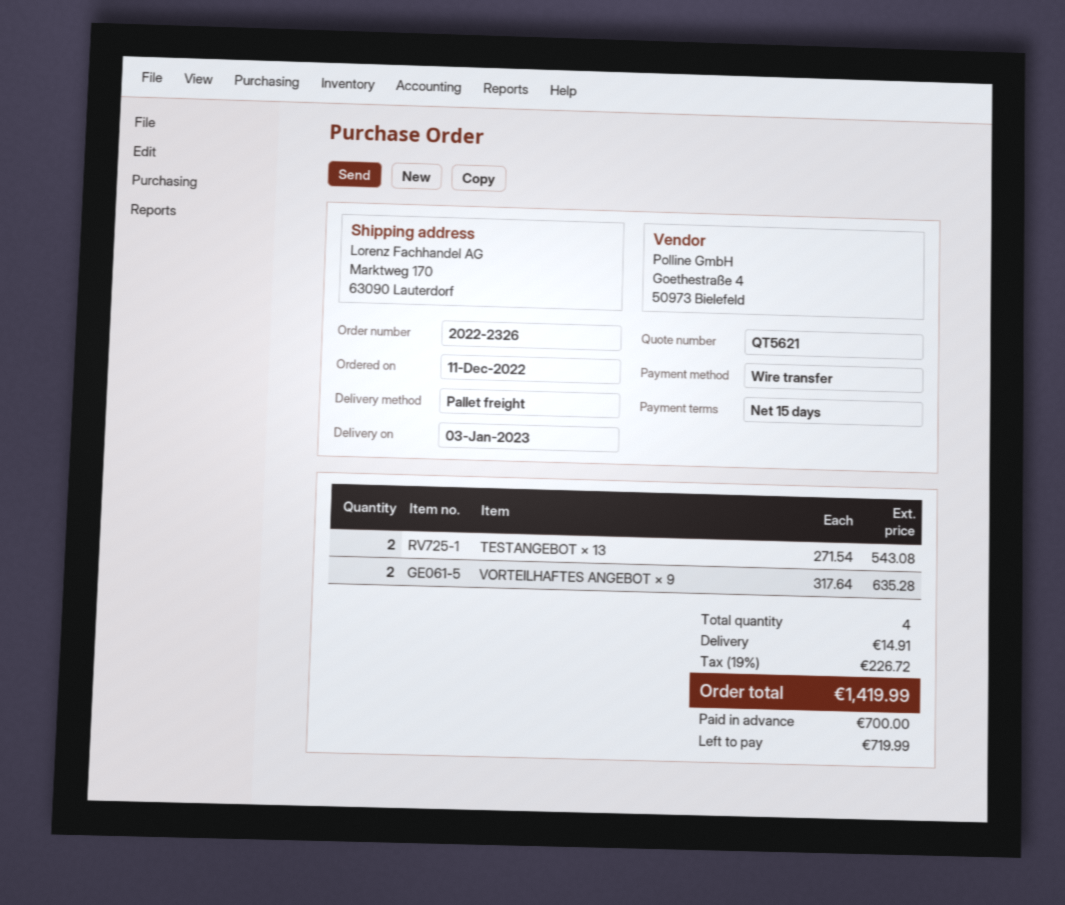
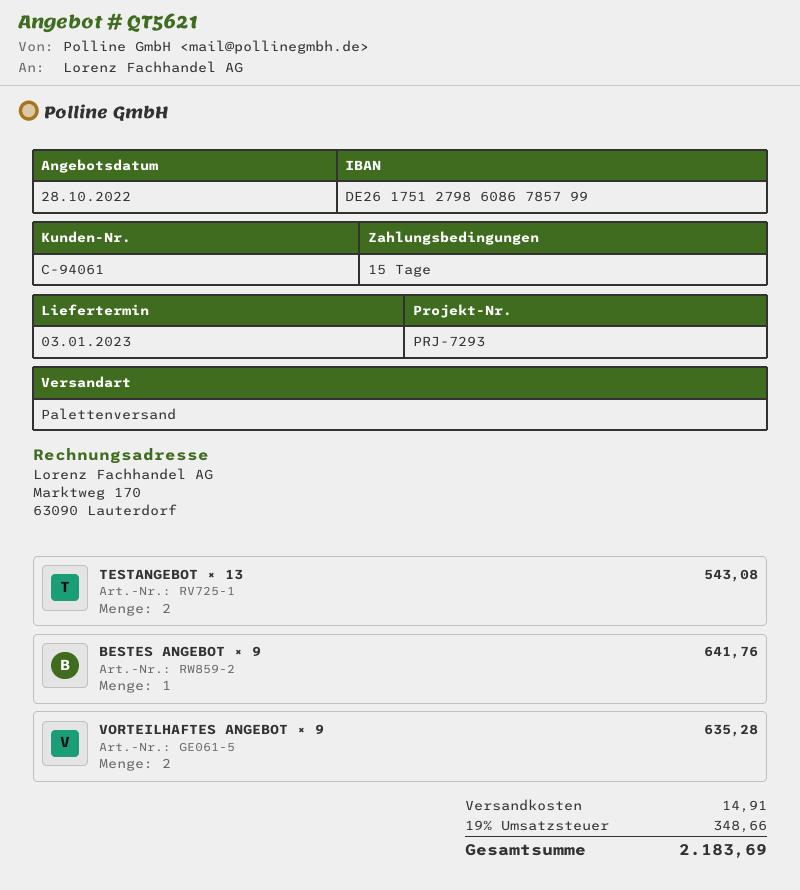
BESTES ANGEBOT × 9: none -> 1 for 641.76
tax: 19% = 226.72 -> 19% = 348.66
total: 1419.99 -> 2183.69

